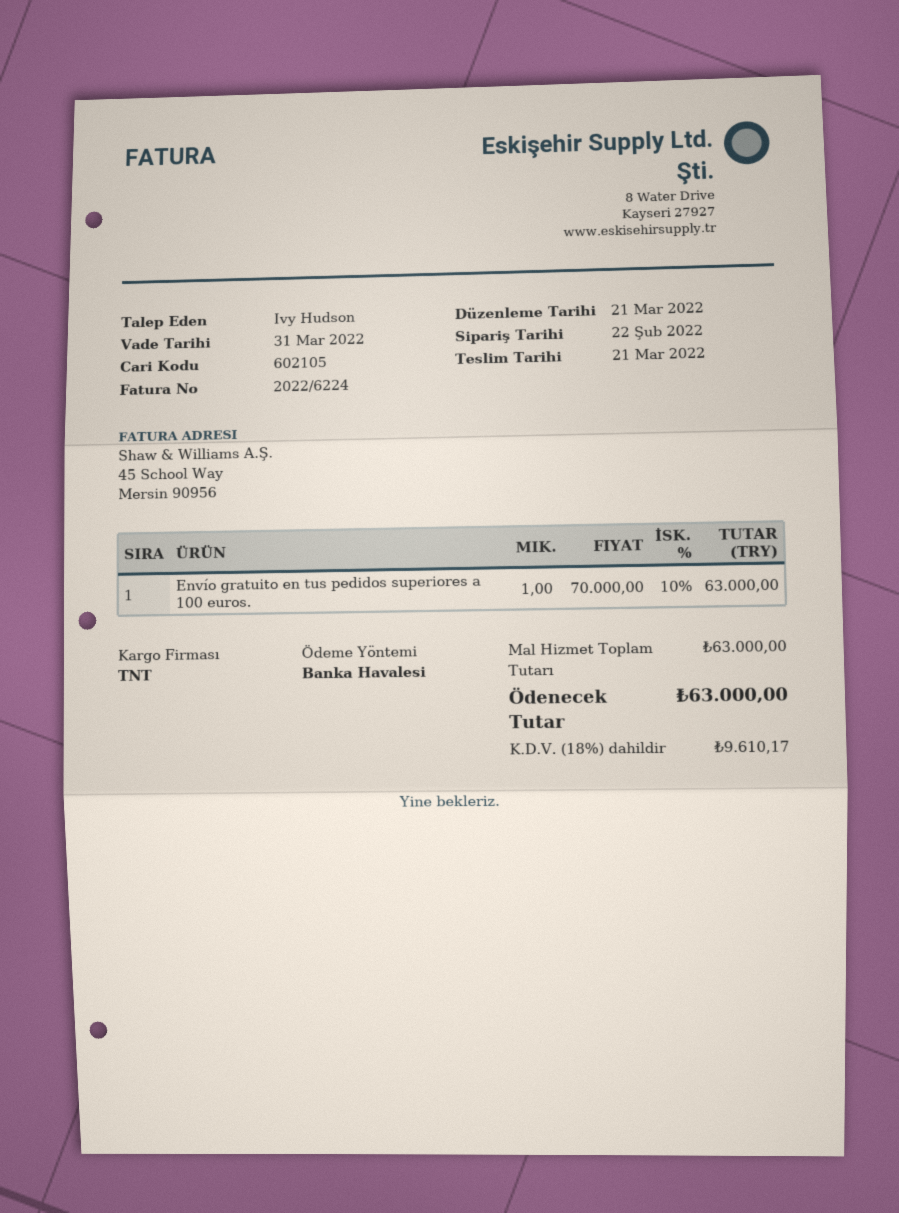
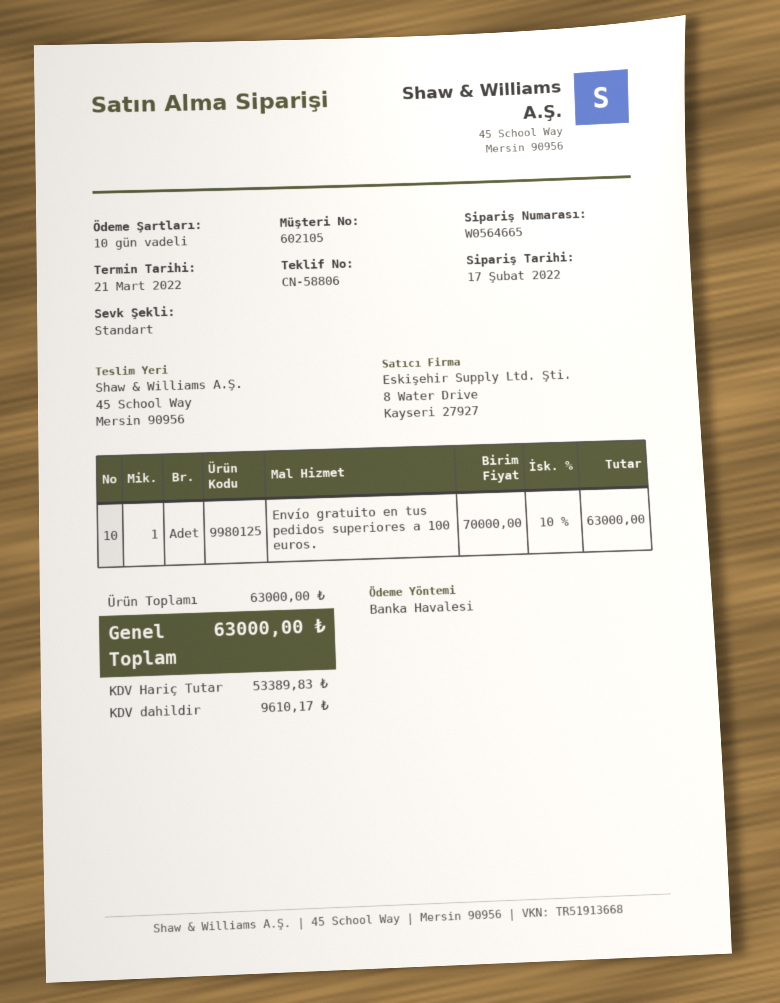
order date: 2022-02-22 -> 2022-02-17
shipping method: TNT -> standard

